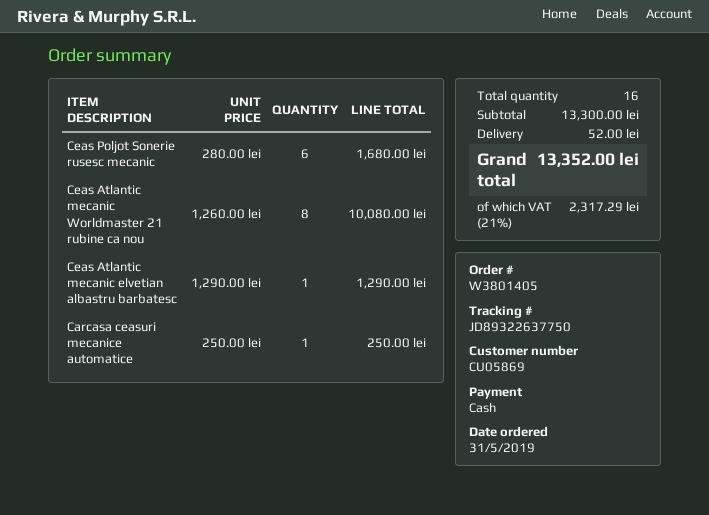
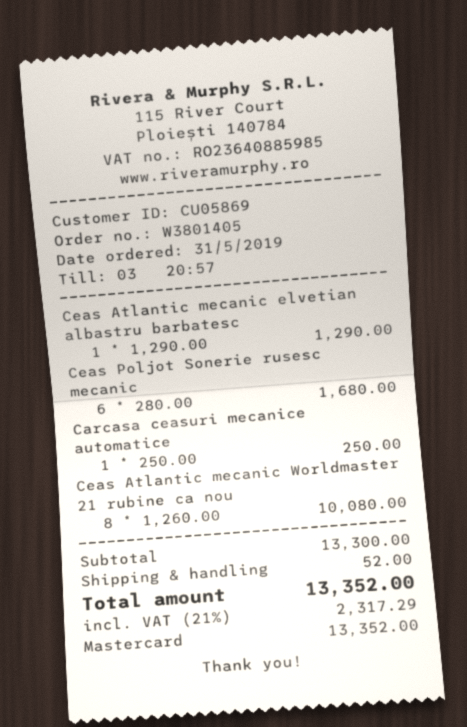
payment method: cash -> Mastercard

